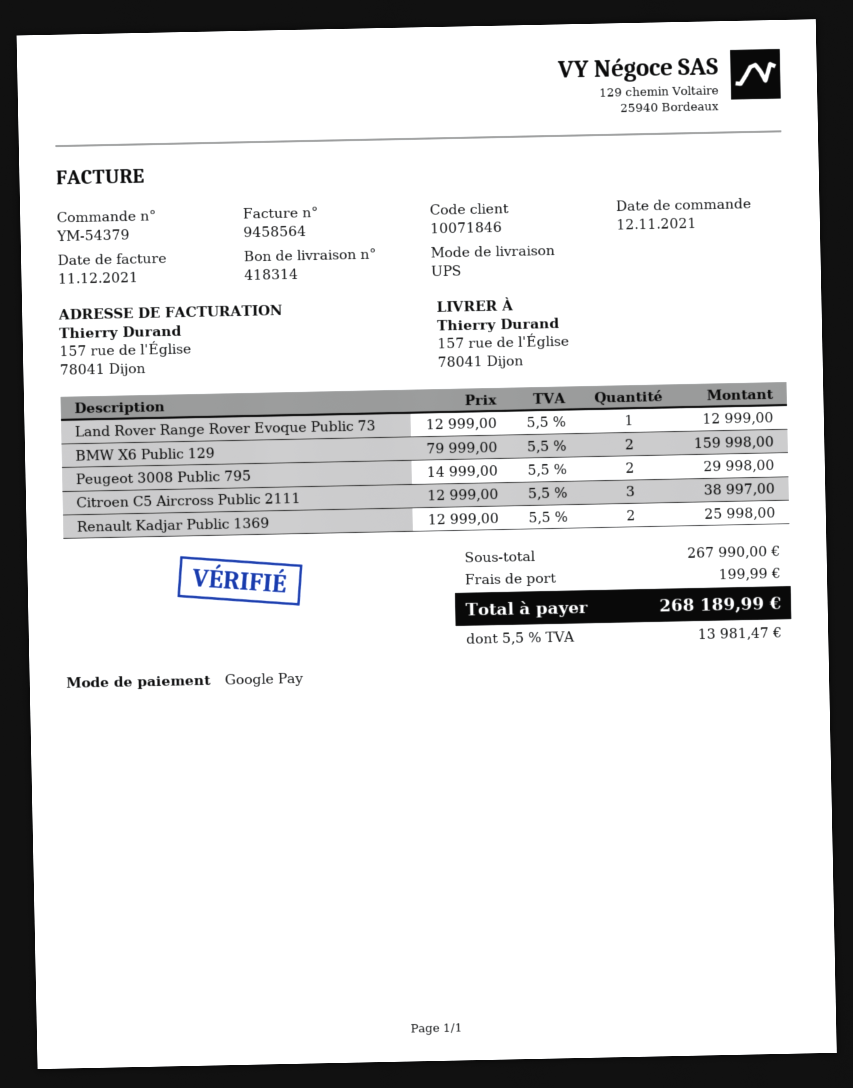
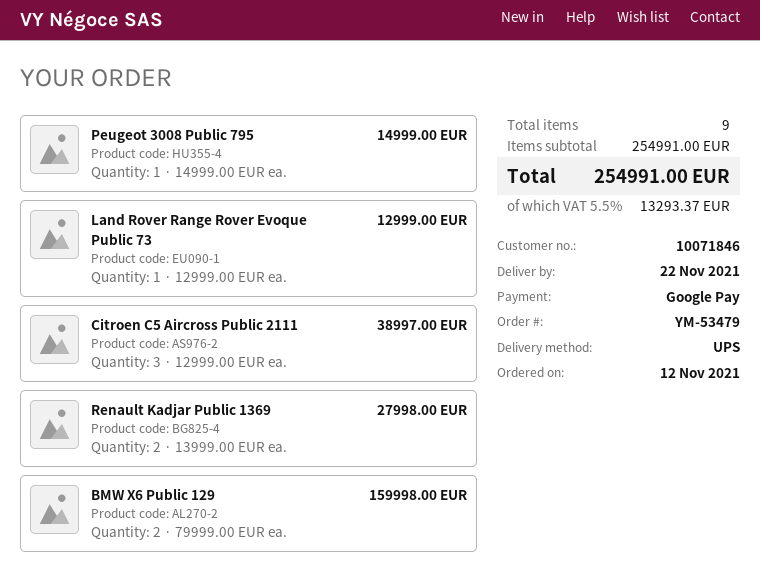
order number: YM-54379 -> YM-53479
Peugeot 3008 Public 795: 2 x 14999.00 = 29998.00 -> 1 x 14999.00 = 14999.00
Renault Kadjar Public 1369: 2 x 12999.00 = 25998.00 -> 2 x 13999.00 = 27998.00
subtotal: 267990.00 -> 254991.00
shipping: 199.99 -> none
tax: 5.5% = 13981.47 -> 5.5% = 13293.37
total: 268189.99 -> 254991.00

